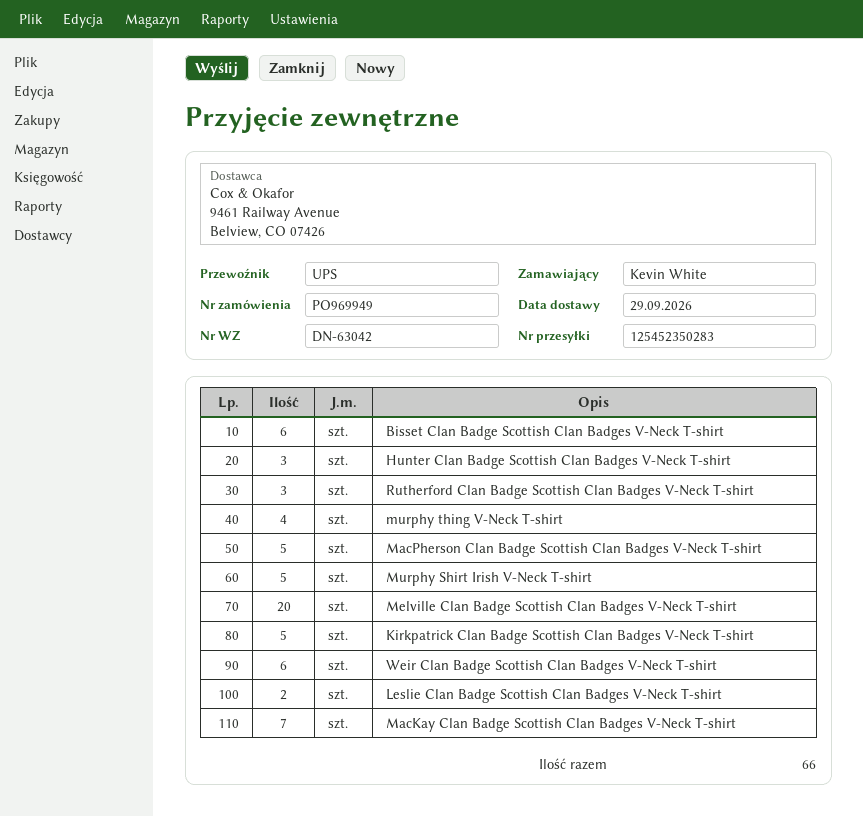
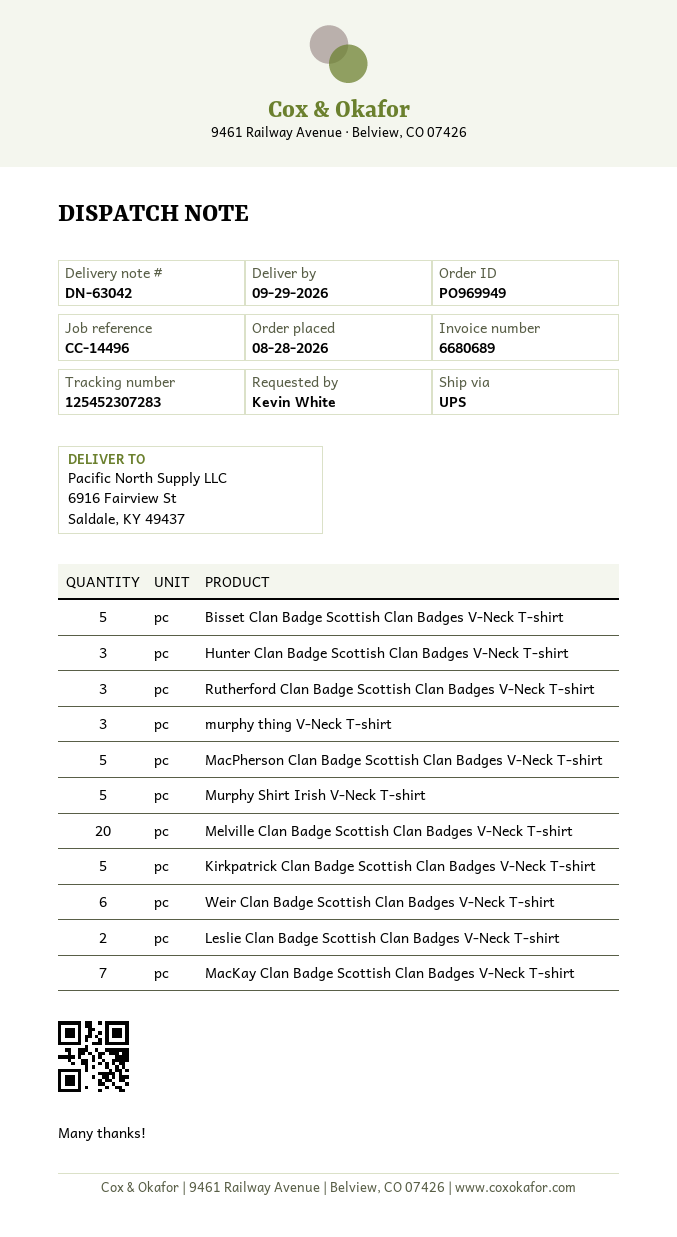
tracking number: 125452350283 -> 125452307283
Bisset Clan Badge Scottish Clan Badges V-Neck T-shirt: 6 -> 5
murphy thing V-Neck T-shirt: 4 -> 3

